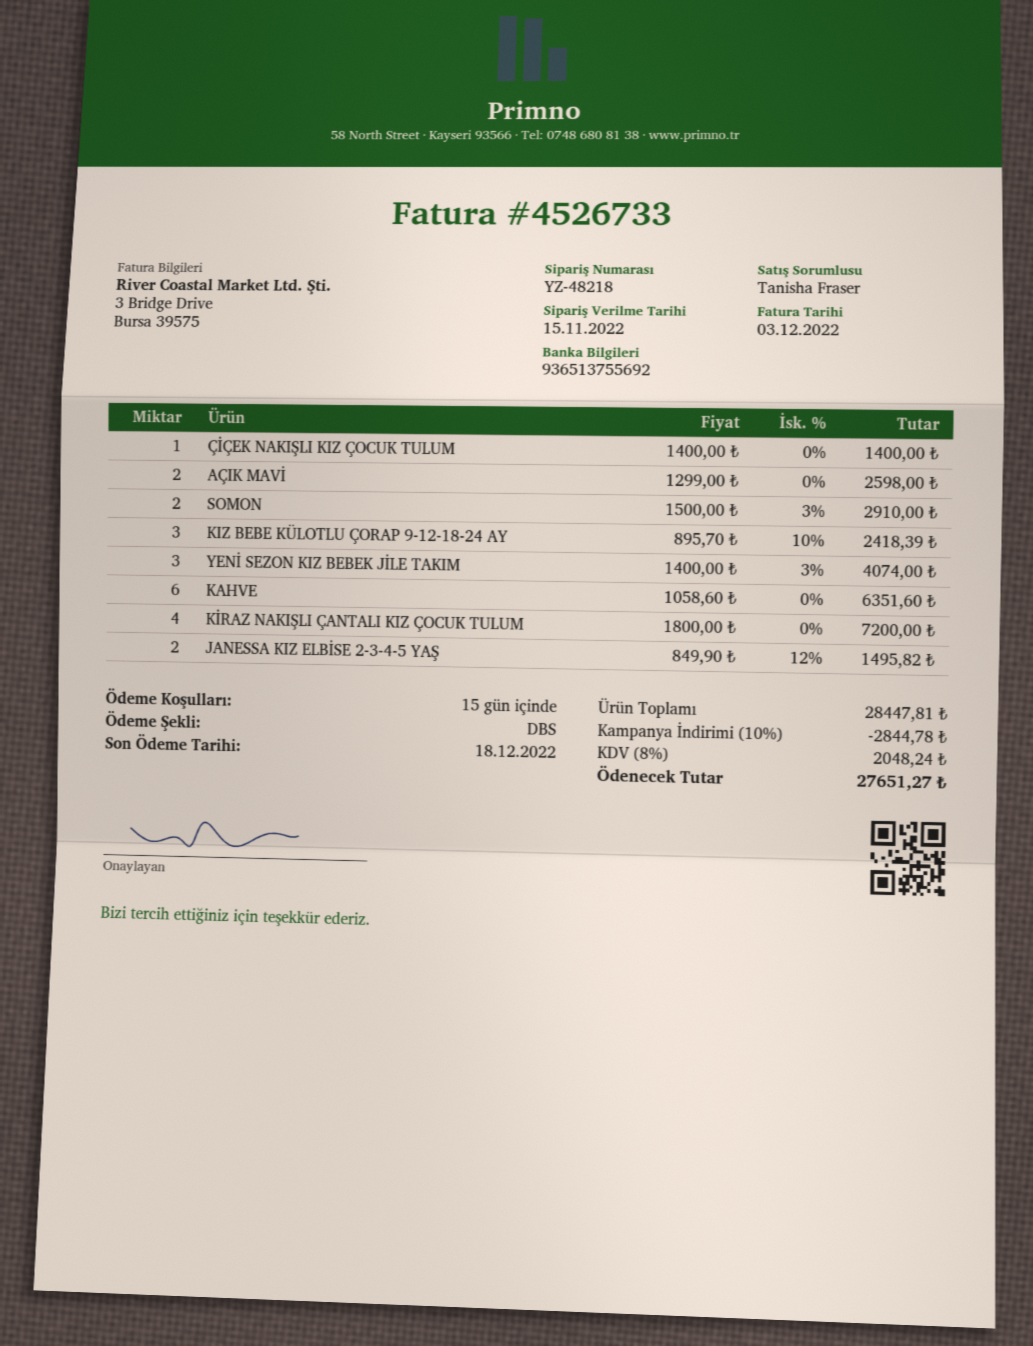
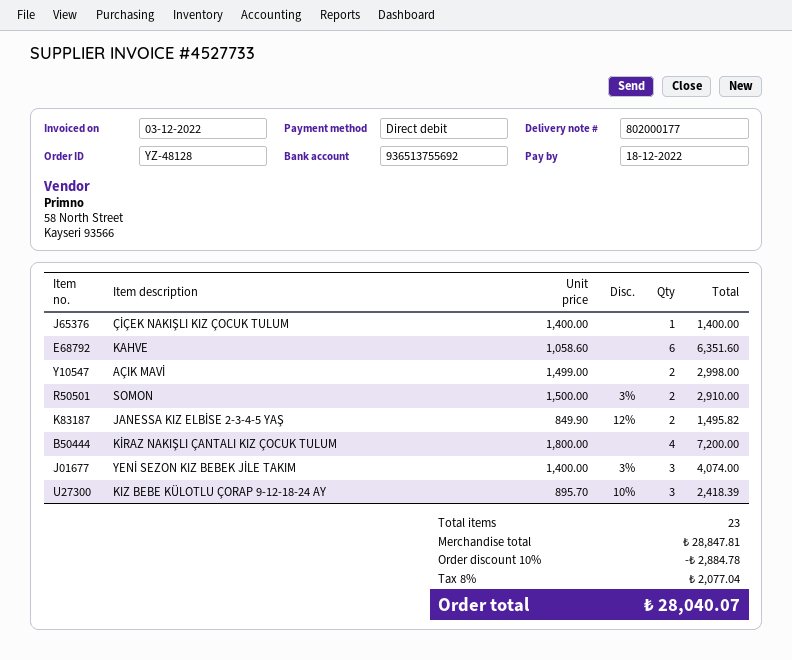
order number: YZ-48218 -> YZ-48128
invoice number: 4526733 -> 4527733
AÇIK MAVİ: 2 x 1299.00 = 2598.00 -> 2 x 1499.00 = 2998.00
subtotal: 28447.81 -> 28847.81
discount: 10% = 2844.78 -> 10% = 2884.78
tax: 8% = 2048.24 -> 8% = 2077.04
total: 27651.27 -> 28040.07

